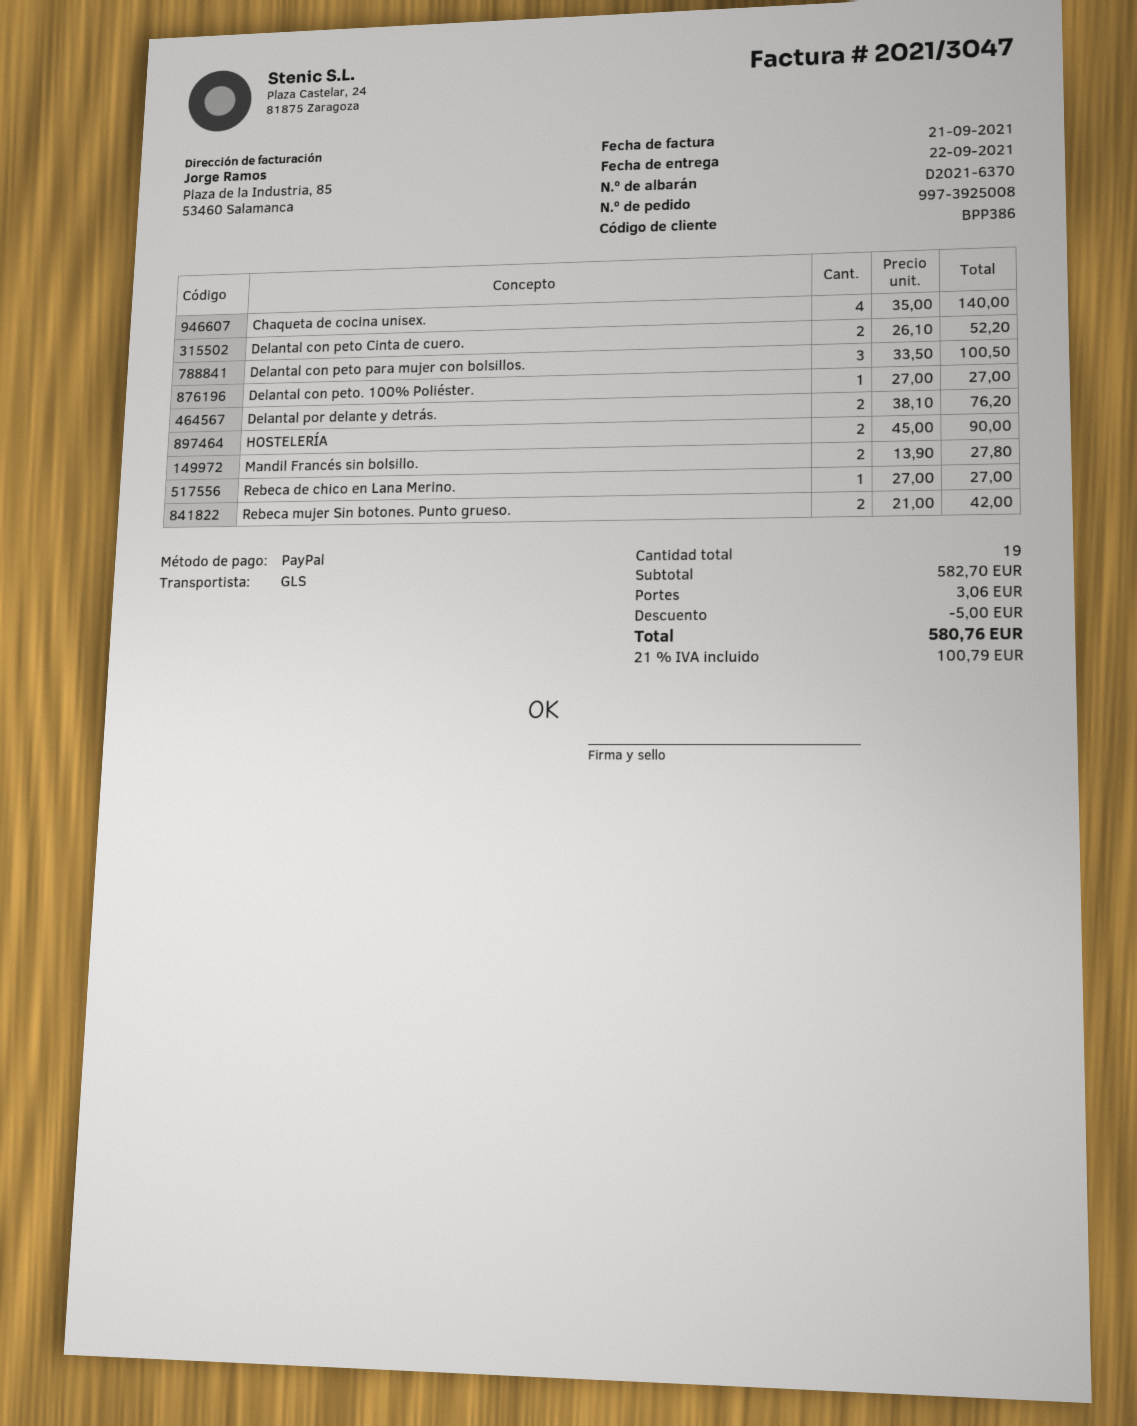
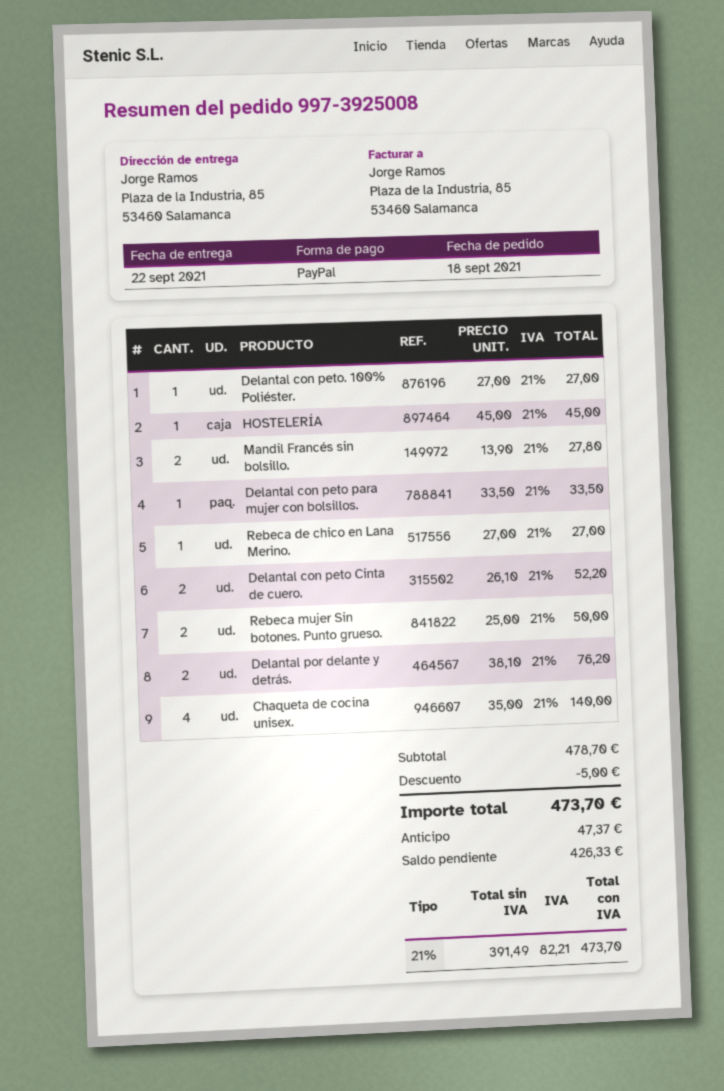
Delantal con peto para mujer con bolsillos.: 3 x 33.50 = 100.50 -> 1 x 33.50 = 33.50
HOSTELERÍA: 2 x 45.00 = 90.00 -> 1 x 45.00 = 45.00
Rebeca mujer Sin botones. Punto grueso.: 2 x 21.00 = 42.00 -> 2 x 25.00 = 50.00
subtotal: 582.70 -> 478.70
shipping: 3.06 -> none
tax: 21% = 100.79 -> 21% = 82.21
total: 580.76 -> 473.70

